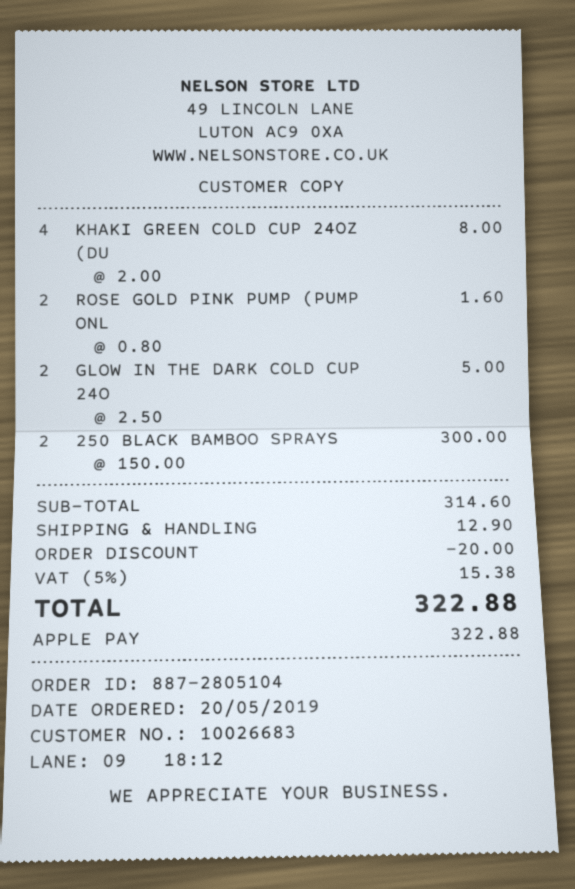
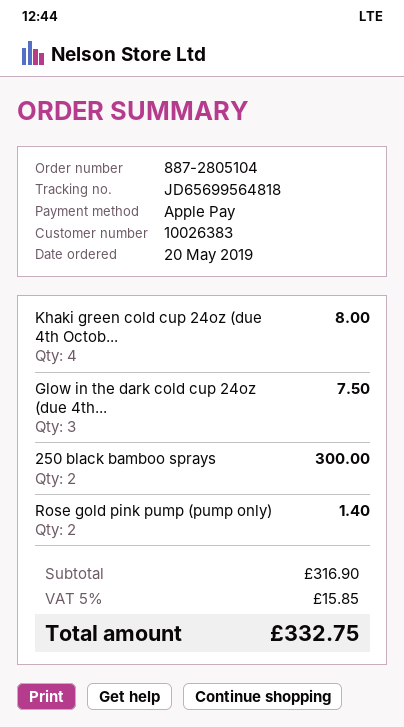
customer number: 10026683 -> 10026383
ROSE GOLD PINK PUMP (PUMP ONL: 2 for 1.60 -> 2 for 1.40
GLOW IN THE DARK COLD CUP 24O: 2 for 5.00 -> 3 for 7.50
subtotal: 314.60 -> 316.90
discount: 20.00 -> none
shipping: 12.90 -> none
tax: 5% = 15.38 -> 5% = 15.85
total: 322.88 -> 332.75

